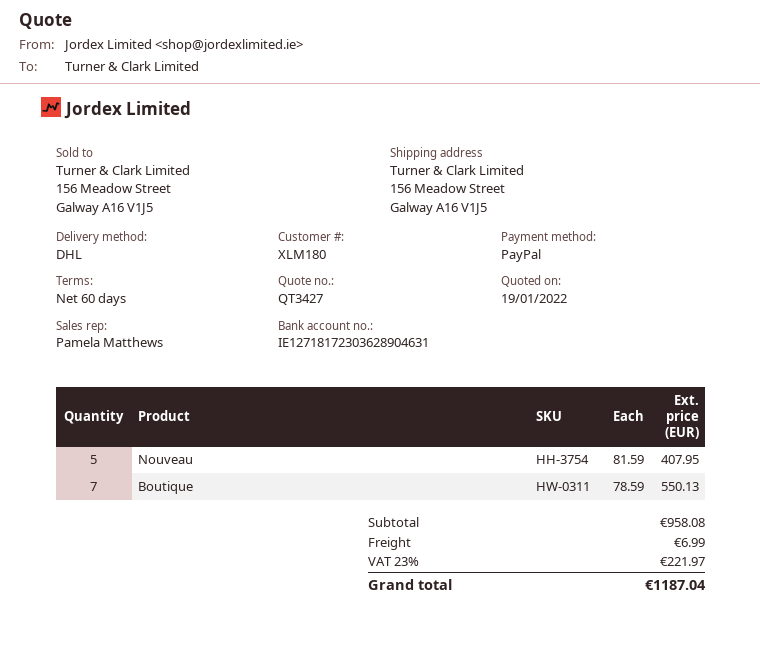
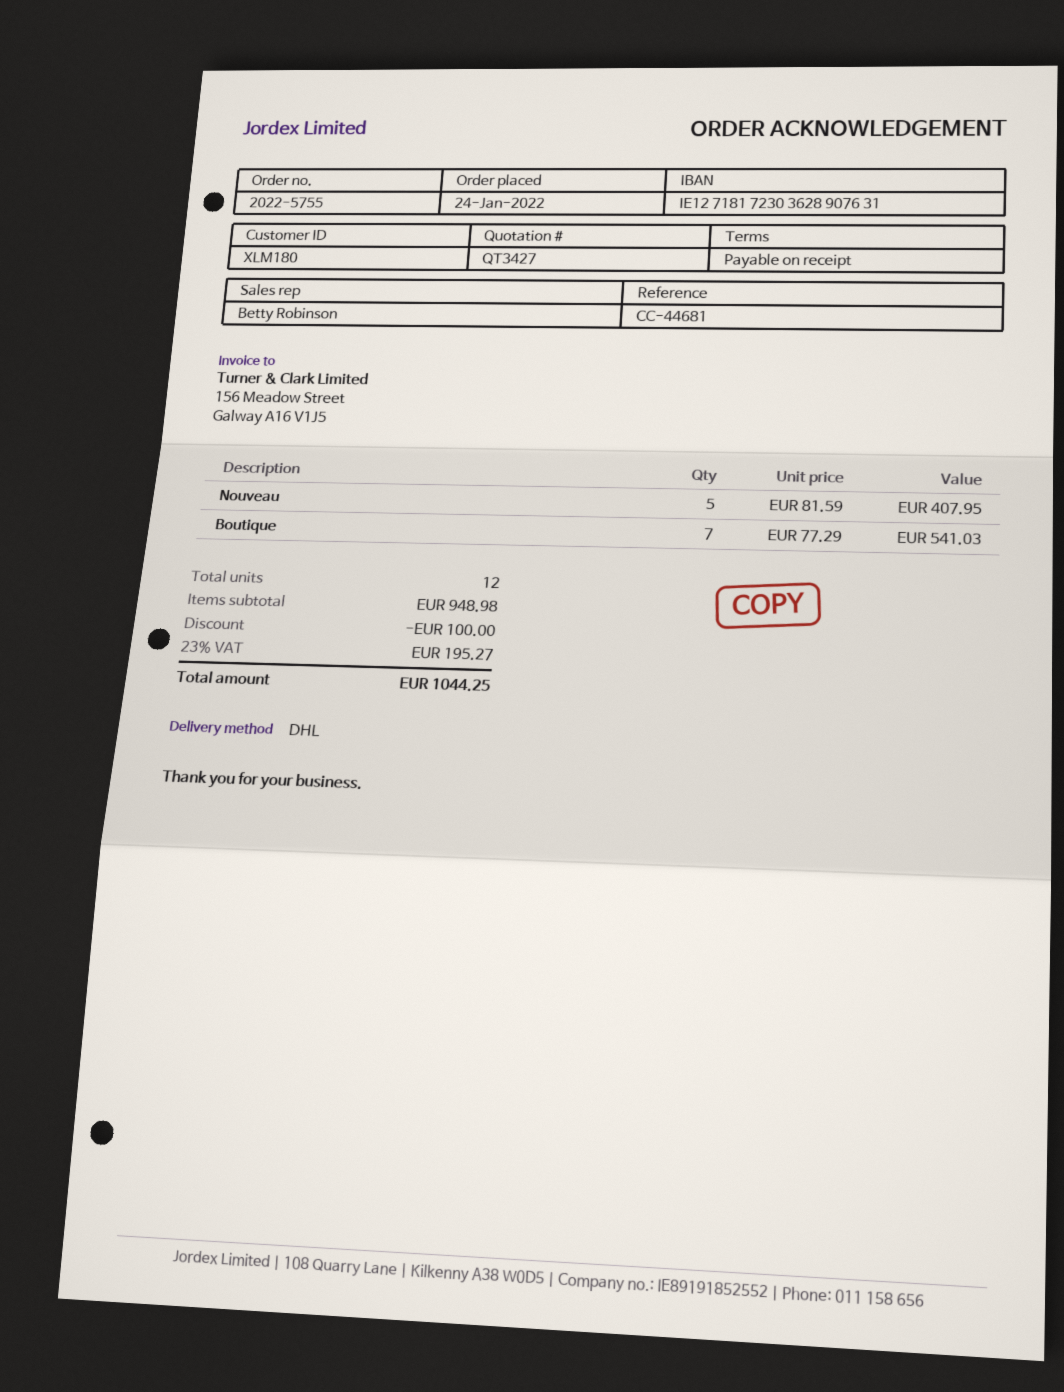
payment terms: 60 days -> on receipt
sales rep: Pamela Matthews -> Betty Robinson
bank account: IE12718172303628904631 -> IE12718172303628907631
Boutique: 7 x 78.59 = 550.13 -> 7 x 77.29 = 541.03
subtotal: 958.08 -> 948.98
discount: none -> 100.00
shipping: 6.99 -> none
tax: 23% = 221.97 -> 23% = 195.27
total: 1187.04 -> 1044.25

